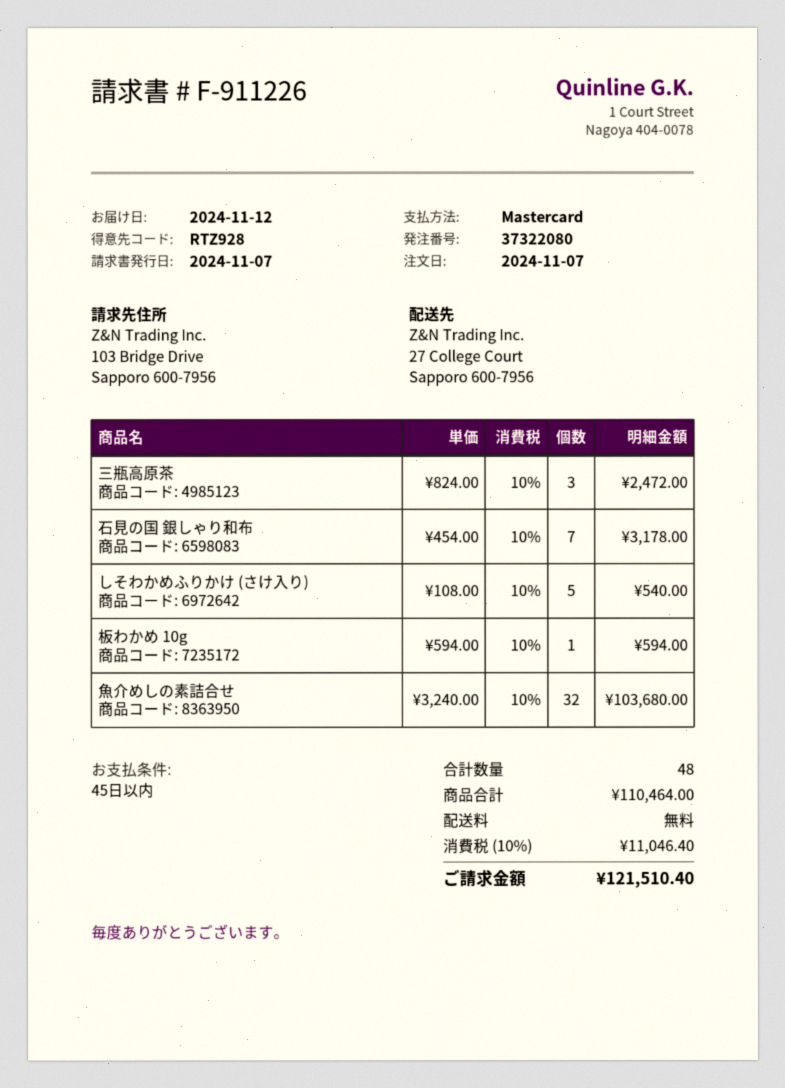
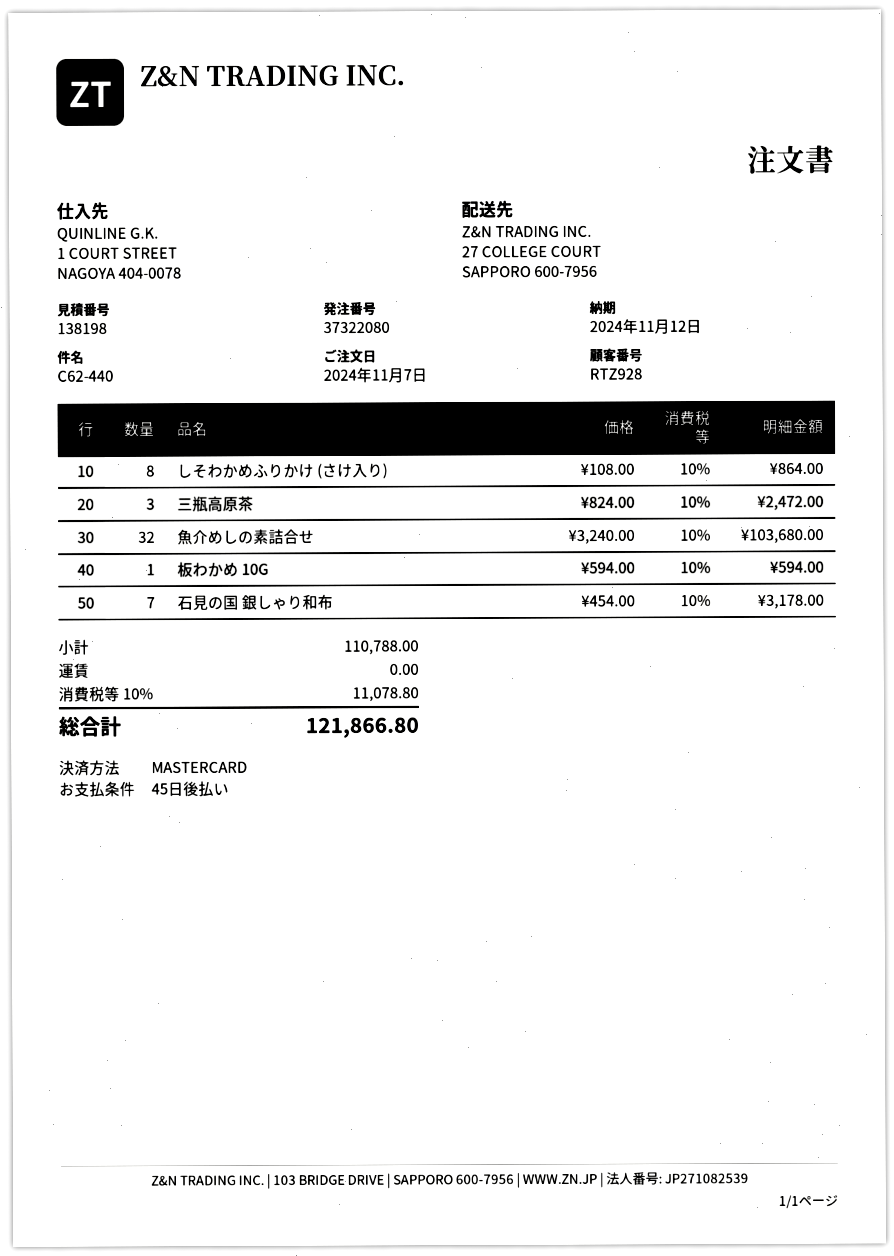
しそわかめふりかけ (さけ入り): 5 x 108.00 = 540.00 -> 8 x 108.00 = 864.00
subtotal: 110464.00 -> 110788.00
tax: 10% = 11046.40 -> 10% = 11078.80
total: 121510.40 -> 121866.80

